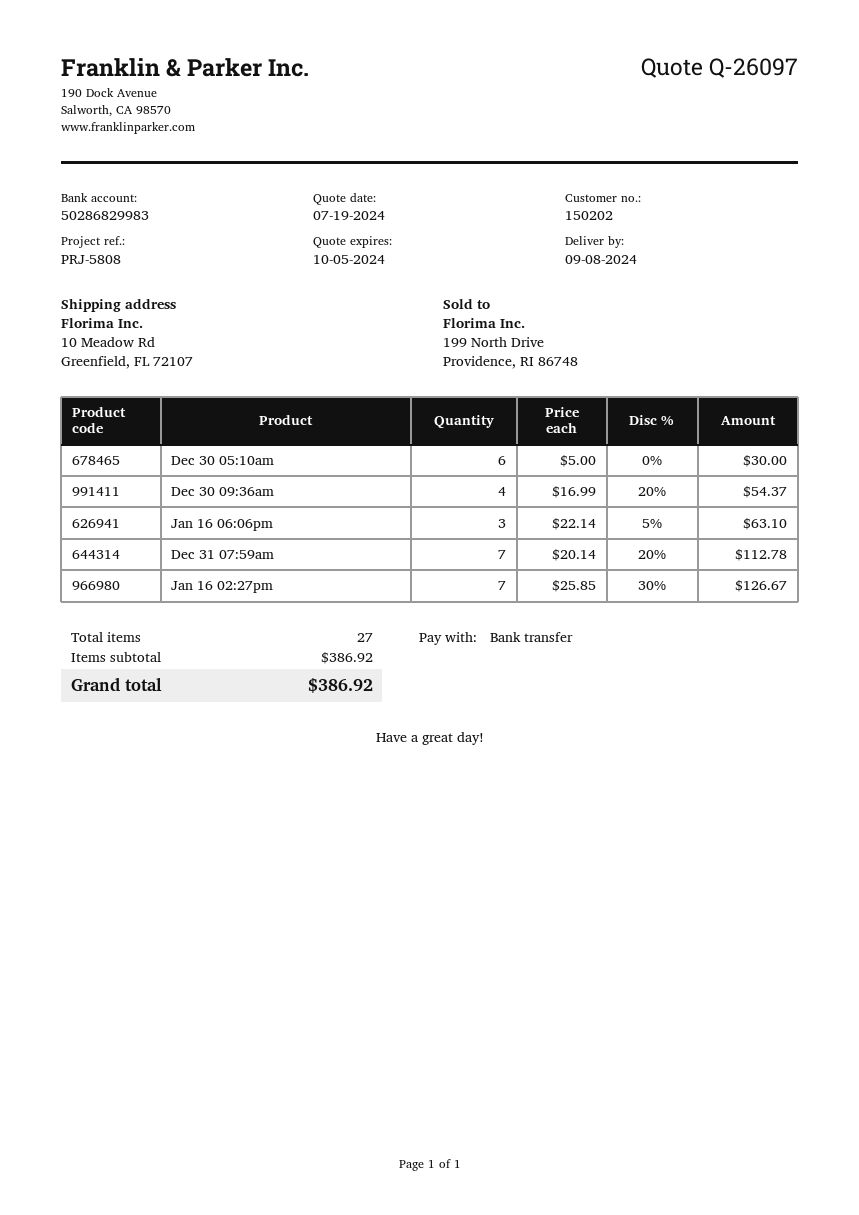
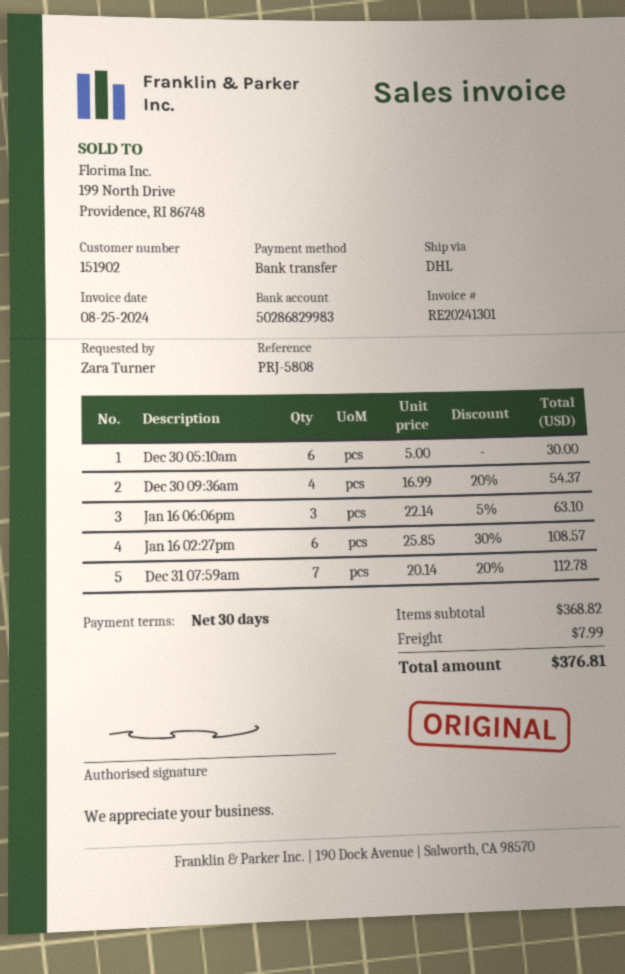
customer number: 150202 -> 151902
Jan 16 02:27pm: 7 x 25.85 - 30% = 126.67 -> 6 x 25.85 - 30% = 108.57
subtotal: 386.92 -> 368.82
shipping: none -> 7.99
total: 386.92 -> 376.81

